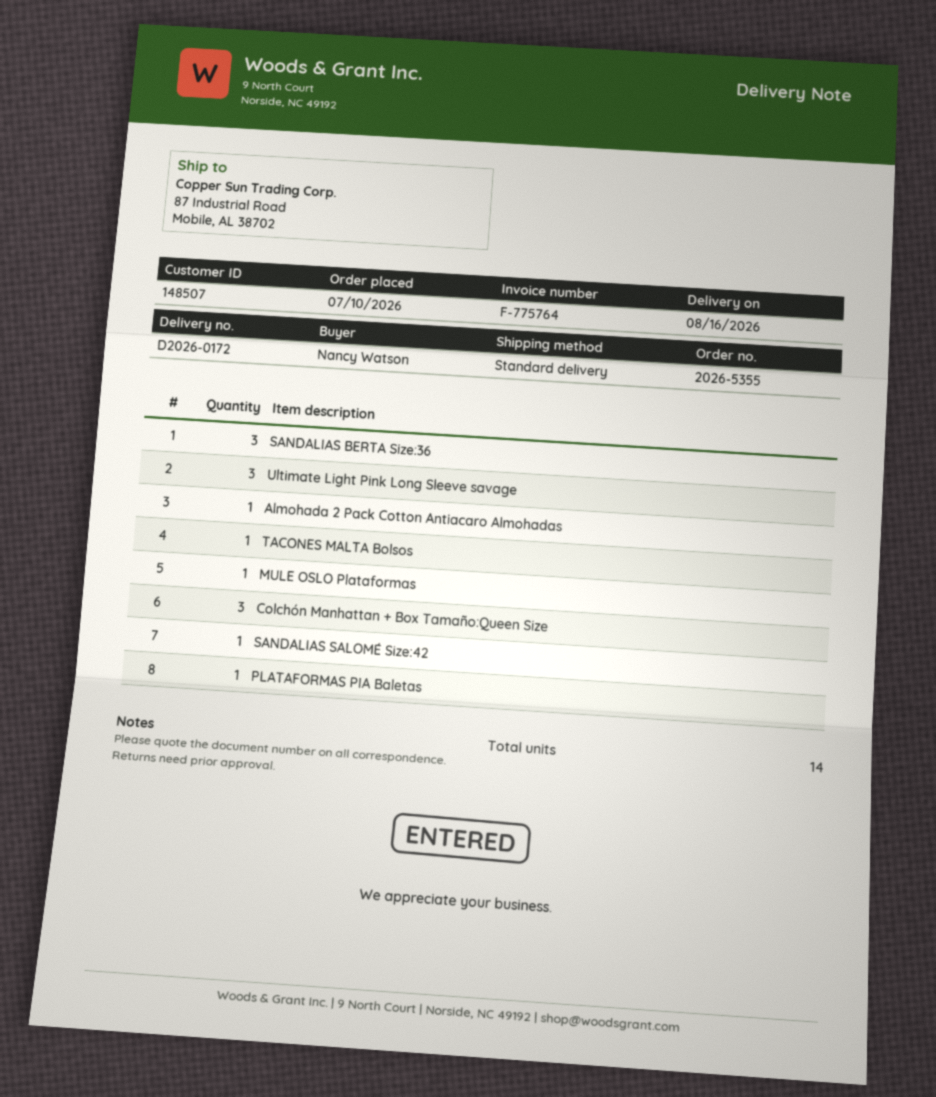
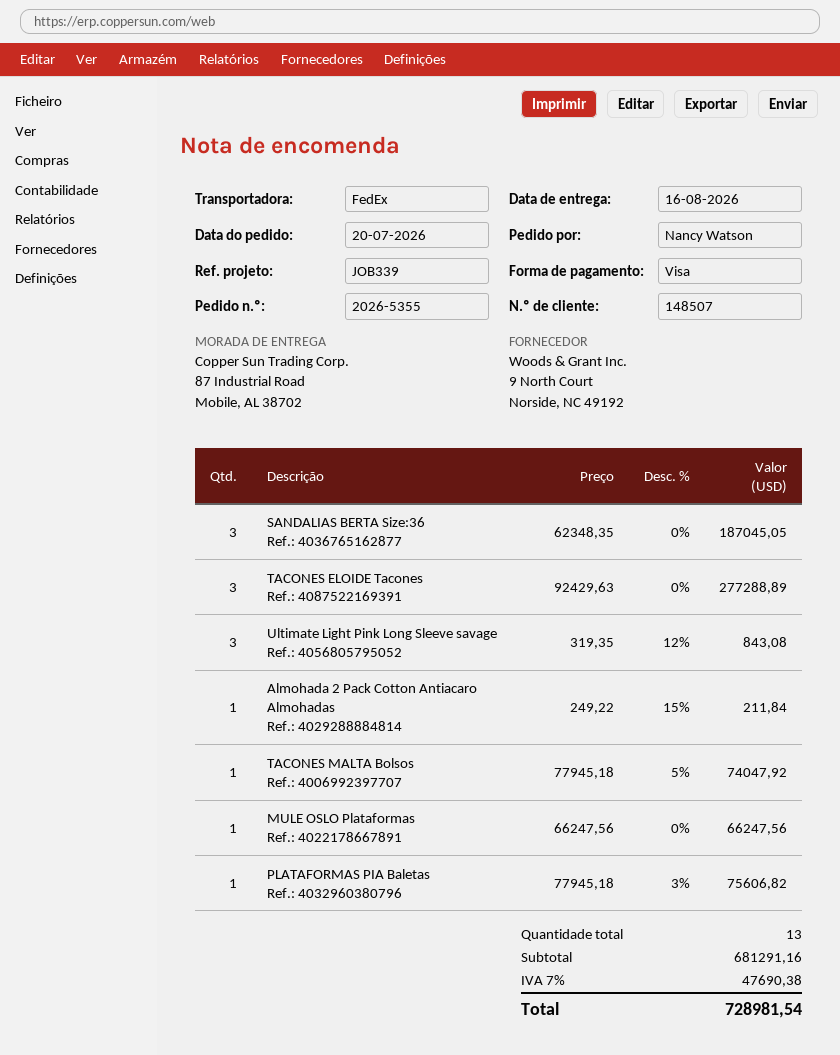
order date: 2026-07-10 -> 2026-07-20
shipping method: standard -> FedEx
Colchón Manhattan + Box Tamaño:Queen Size: 3 -> none
SANDALIAS SALOMÉ Size:42: 1 -> none
TACONES ELOIDE Tacones: none -> 3
total quantity: 14 -> 13

